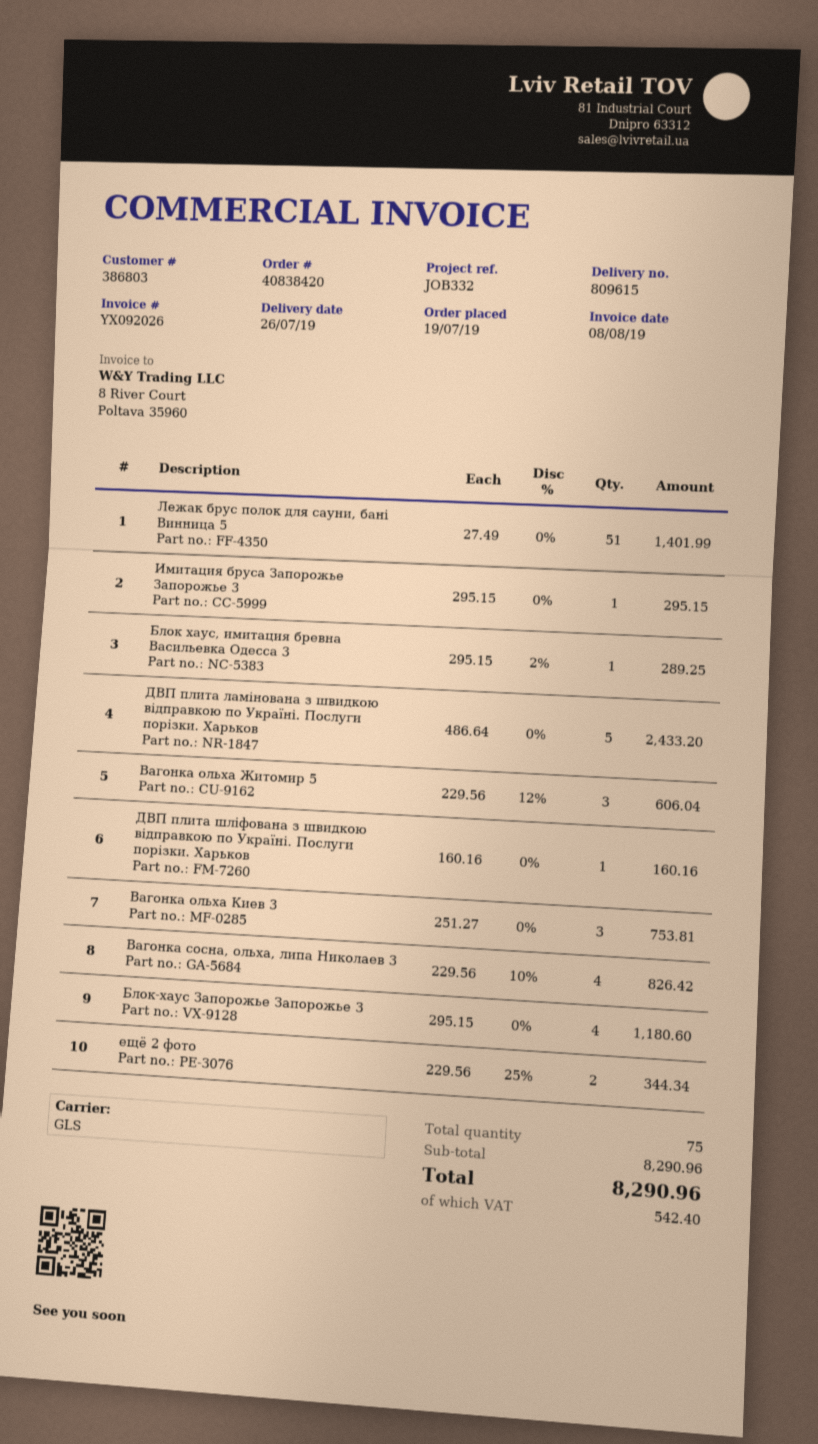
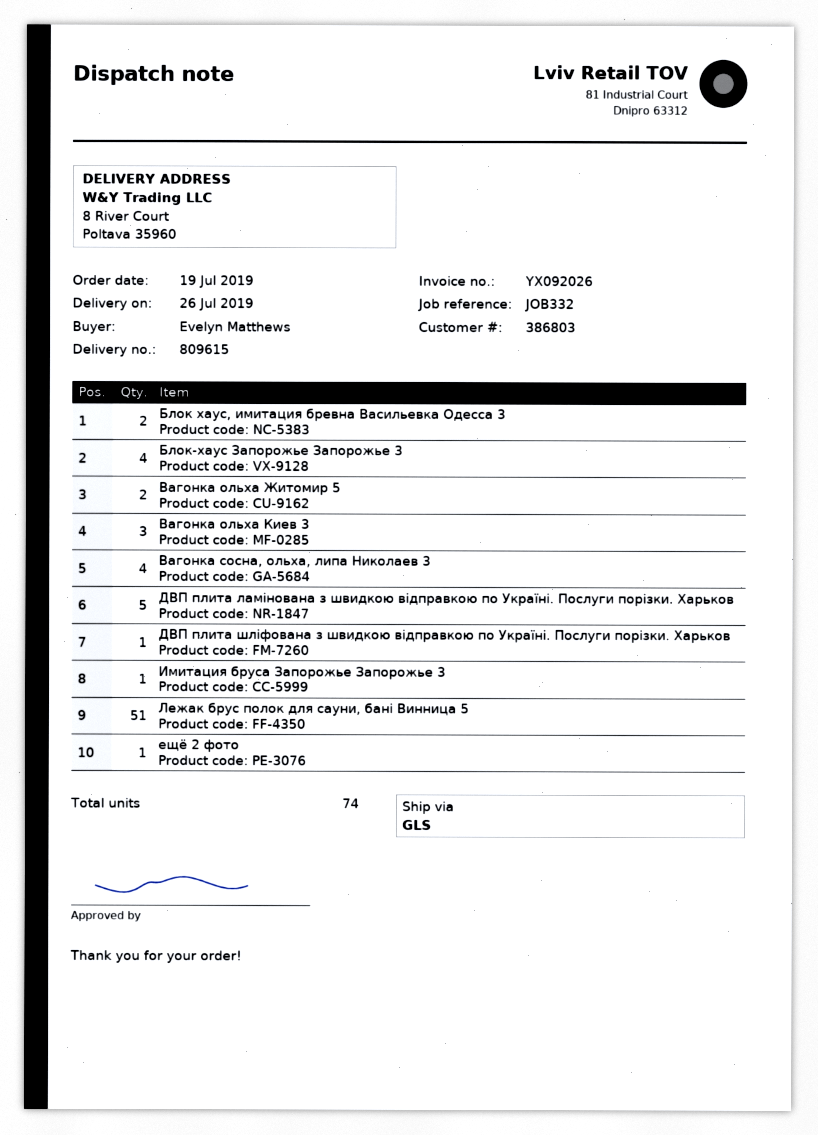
Блок хаус, имитация бревна Васильевка Одесса 3: 1 -> 2
Вагонка ольха Житомир 5: 3 -> 2
ещё 2 фото: 2 -> 1
total quantity: 75 -> 74

